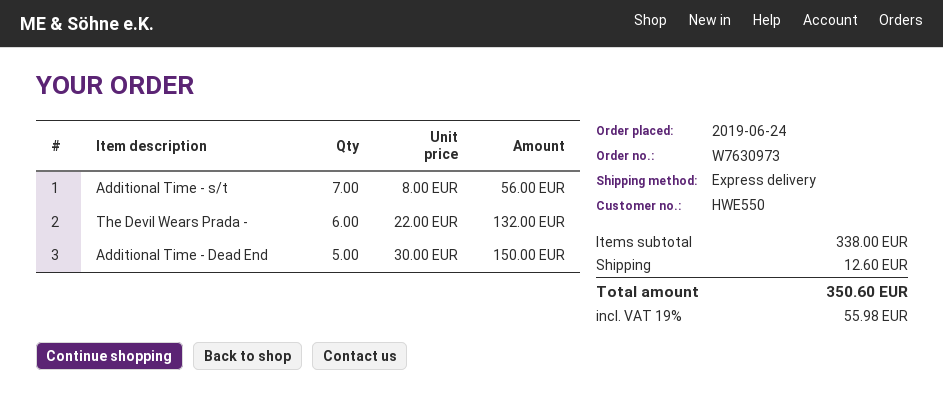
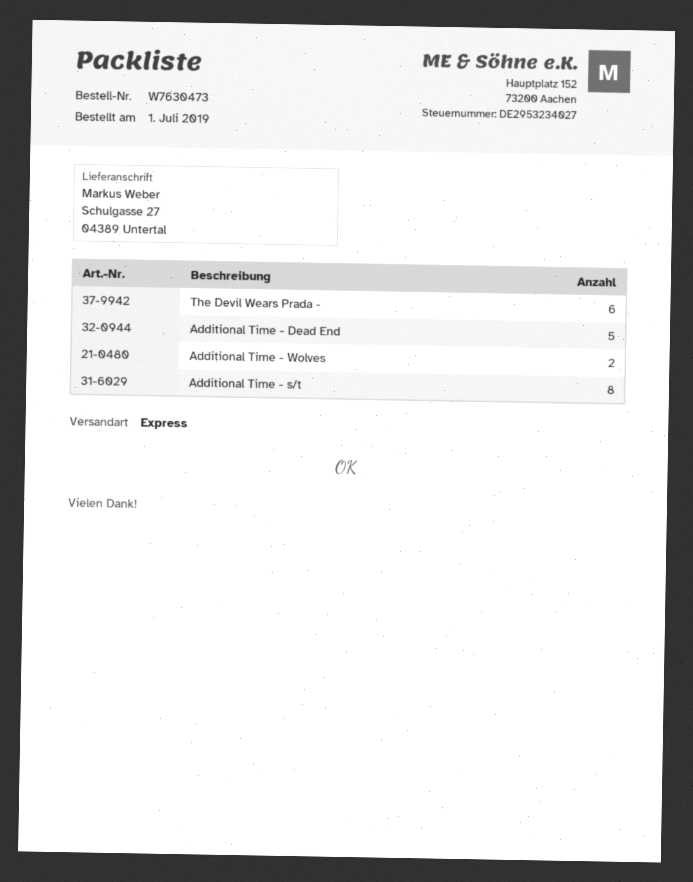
order number: W7630973 -> W7630473
order date: 2019-06-24 -> 2019-07-01
Additional Time - s/t: 7 -> 8
Additional Time - Wolves: none -> 2

